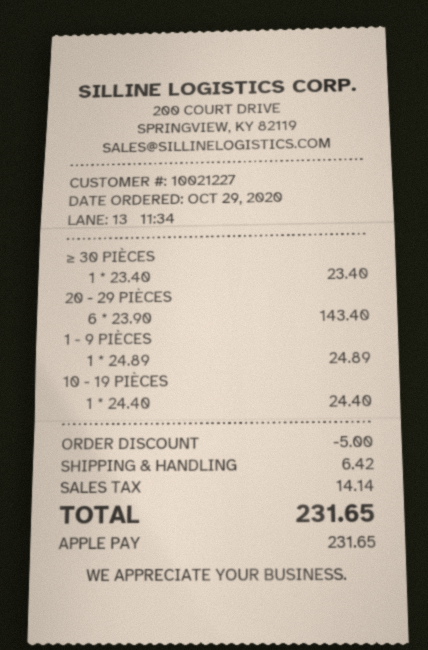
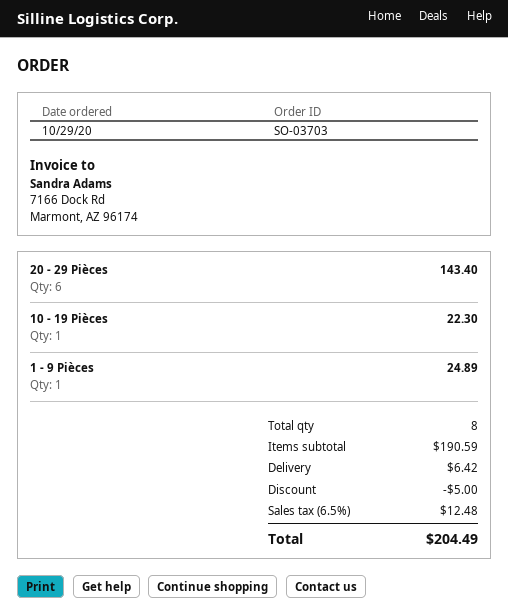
≥ 30 PIÈCES: 1 for 23.40 -> none
10 - 19 PIÈCES: 1 for 24.40 -> 1 for 22.30
tax: 14.14 -> 12.48
total: 231.65 -> 204.49

